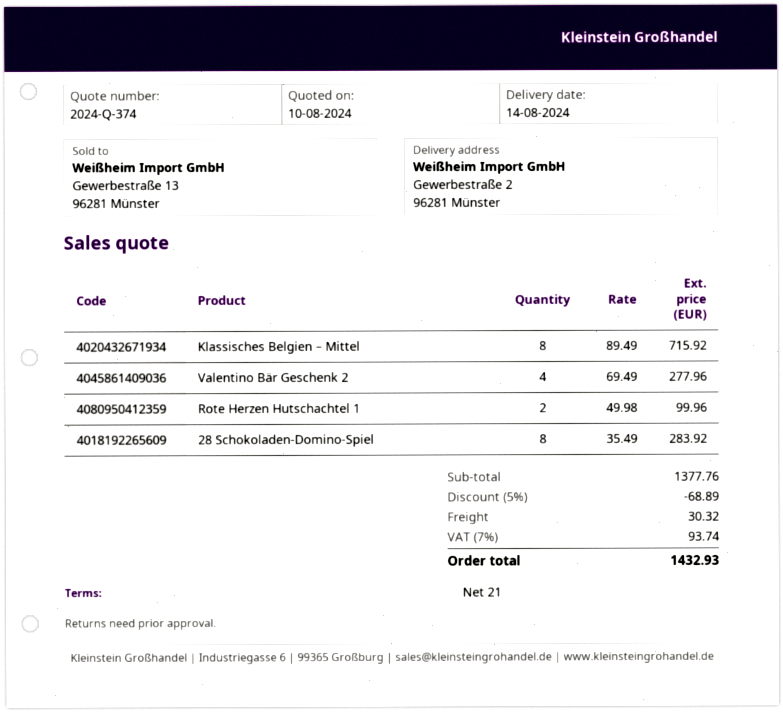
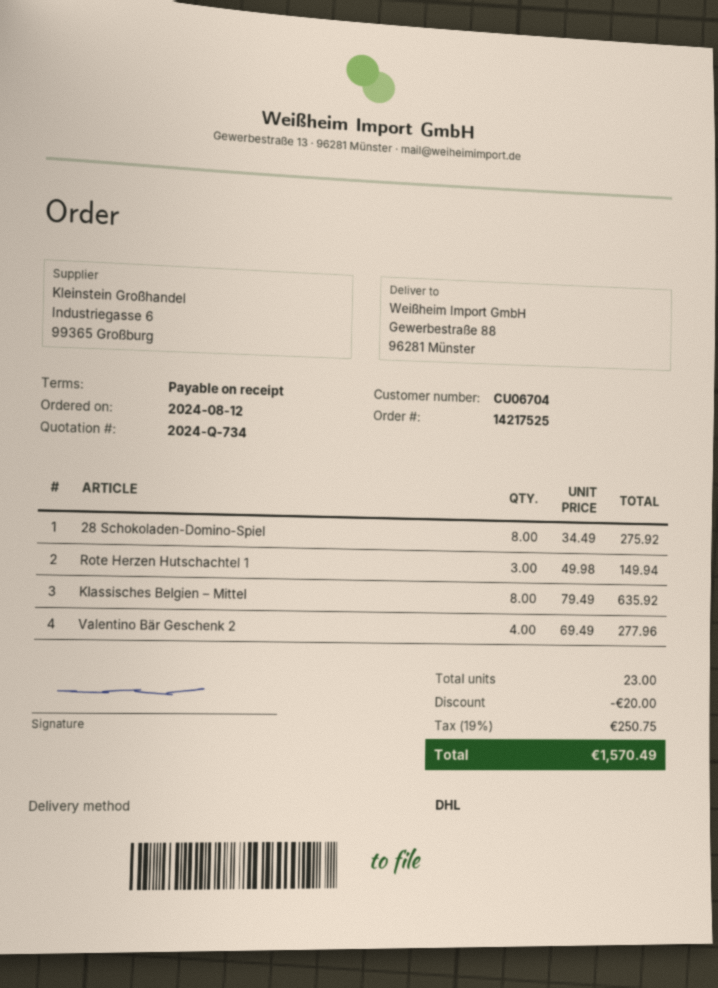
quote number: 2024-Q-374 -> 2024-Q-734
payment terms: 21 days -> on receipt
ship to: Gewerbestraße 2, 96281 Münster -> Gewerbestraße 88, 96281 Münster
Klassisches Belgien – Mittel: 8 x 89.49 = 715.92 -> 8 x 79.49 = 635.92
Rote Herzen Hutschachtel 1: 2 x 49.98 = 99.96 -> 3 x 49.98 = 149.94
28 Schokoladen-Domino-Spiel: 8 x 35.49 = 283.92 -> 8 x 34.49 = 275.92
discount: 68.89 -> 20.00
shipping: 30.32 -> none
tax: 7% = 93.74 -> 19% = 250.75
total: 1432.93 -> 1570.49

